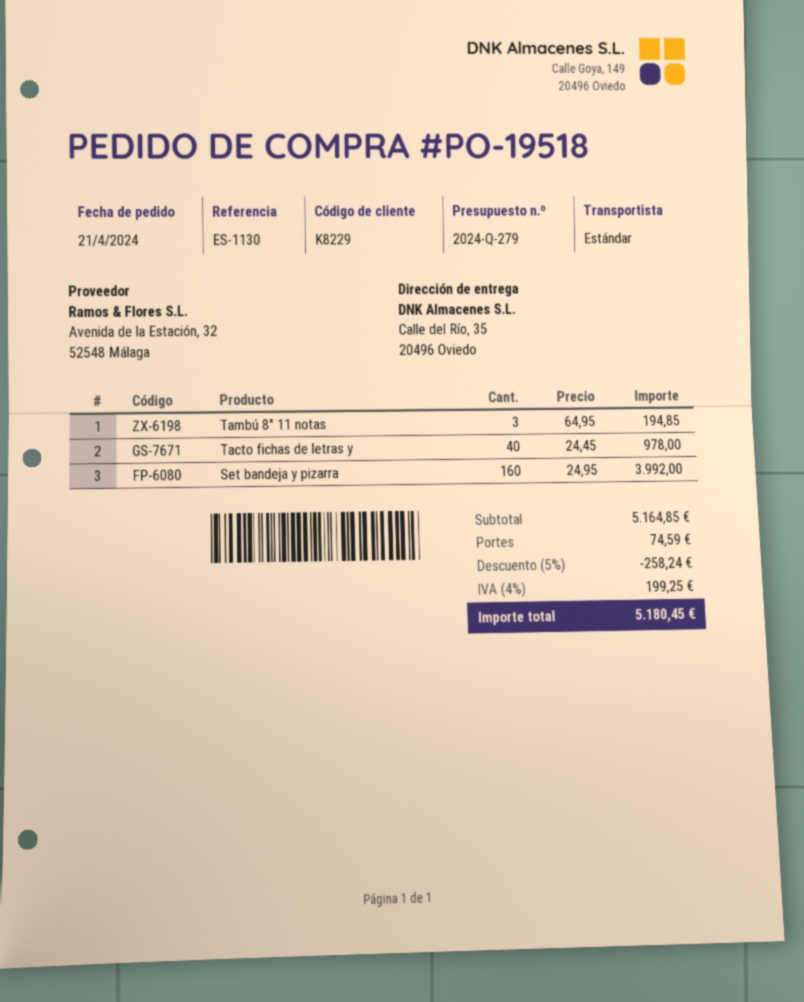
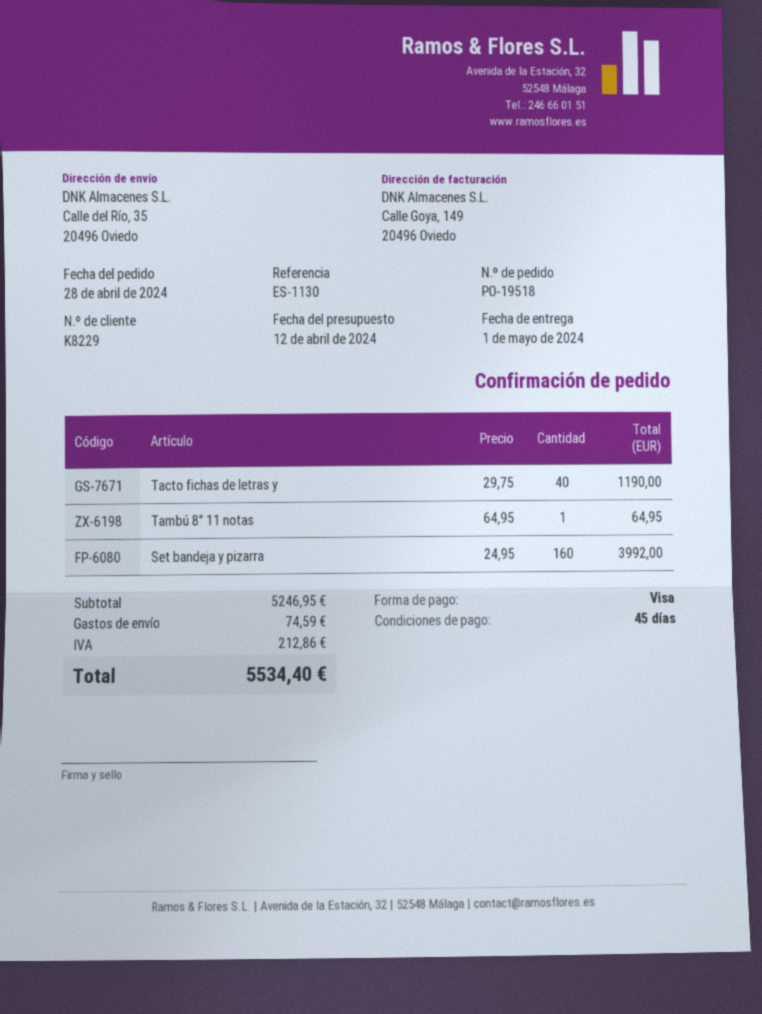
order date: 2024-04-21 -> 2024-04-28
Tambú 8" 11 notas: 3 x 64.95 = 194.85 -> 1 x 64.95 = 64.95
Tacto fichas de letras y: 40 x 24.45 = 978.00 -> 40 x 29.75 = 1190.00
subtotal: 5164.85 -> 5246.95
discount: 5% = 258.24 -> none
tax: 199.25 -> 212.86
total: 5180.45 -> 5534.40

